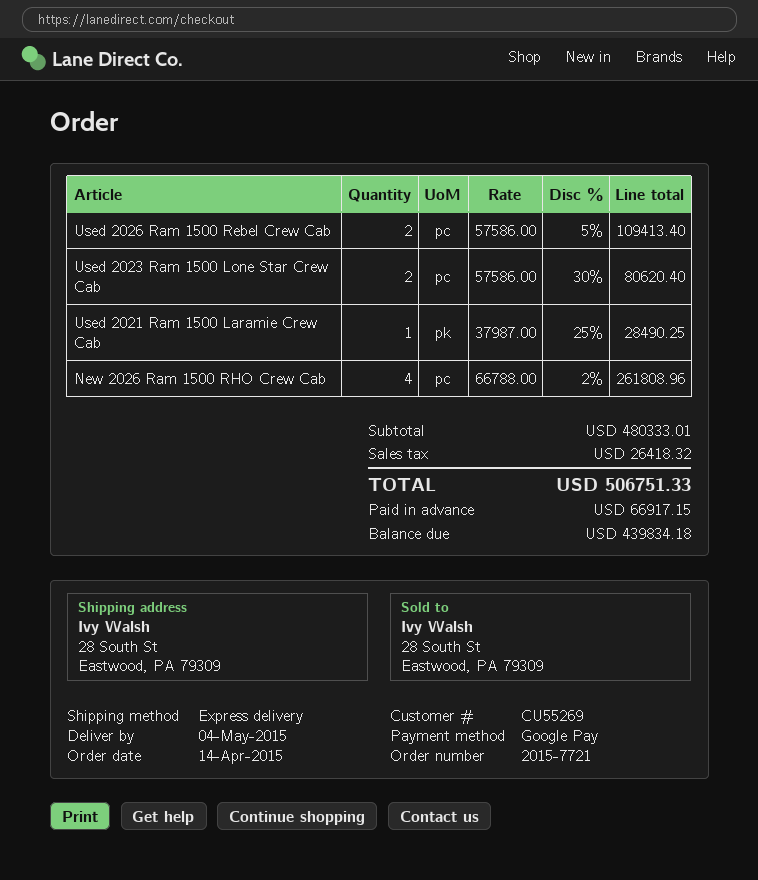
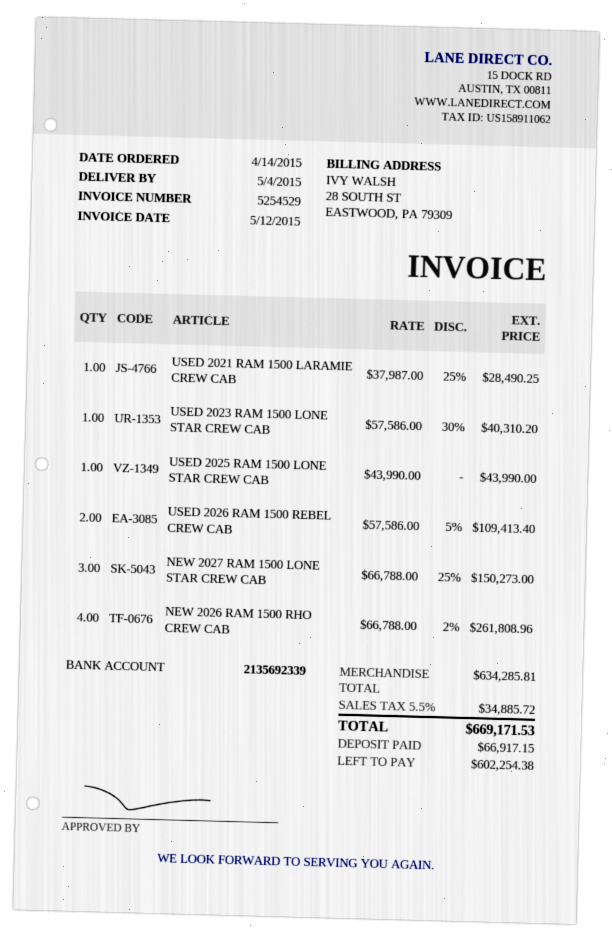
Used 2023 Ram 1500 Lone Star Crew Cab: 2 x 57586.00 - 30% = 80620.40 -> 1 x 57586.00 - 30% = 40310.20
USED 2025 RAM 1500 LONE STAR CREW CAB: none -> 1 x 43990.00 = 43990.00
NEW 2027 RAM 1500 LONE STAR CREW CAB: none -> 3 x 66788.00 - 25% = 150273.00
subtotal: 480333.01 -> 634285.81
tax: 26418.32 -> 34885.72
total: 506751.33 -> 669171.53
balance: 439834.18 -> 602254.38

